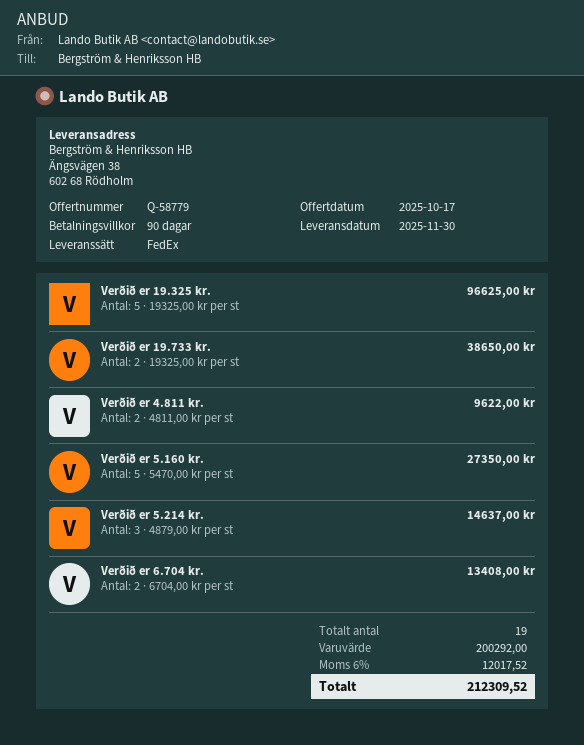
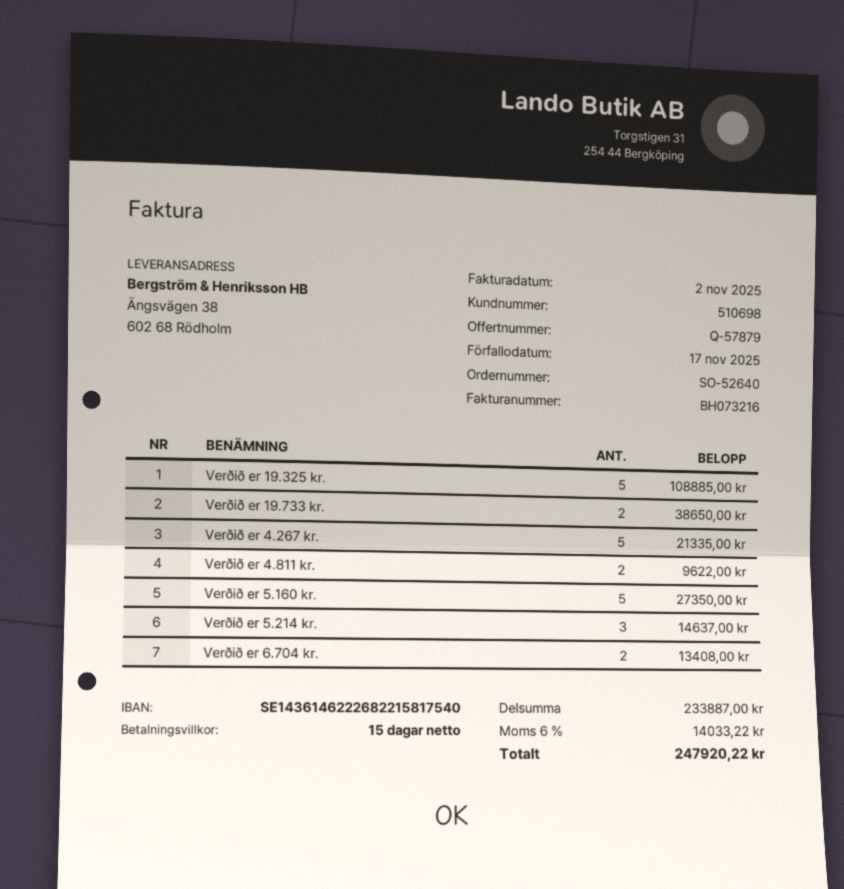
quote number: Q-58779 -> Q-57879
payment terms: 90 days -> 15 days
Verðið er 19.325 kr.: 5 for 96625.00 -> 5 for 108885.00
Verðið er 4.267 kr.: none -> 5 for 21335.00
subtotal: 200292.00 -> 233887.00
tax: 6% = 12017.52 -> 6% = 14033.22
total: 212309.52 -> 247920.22

